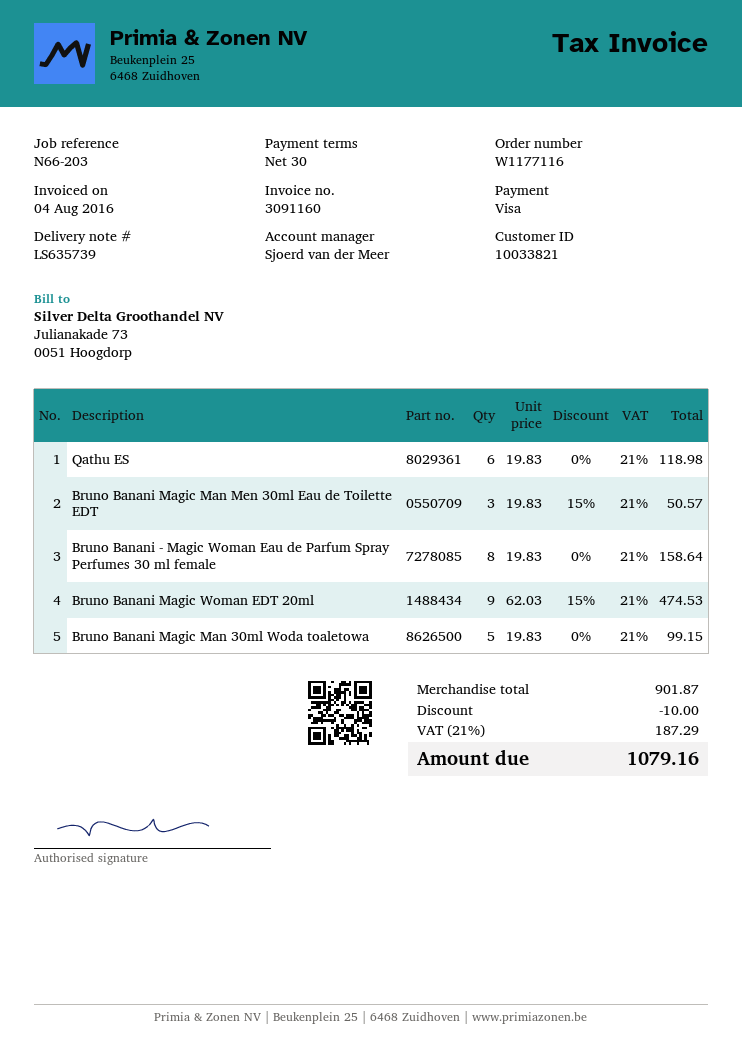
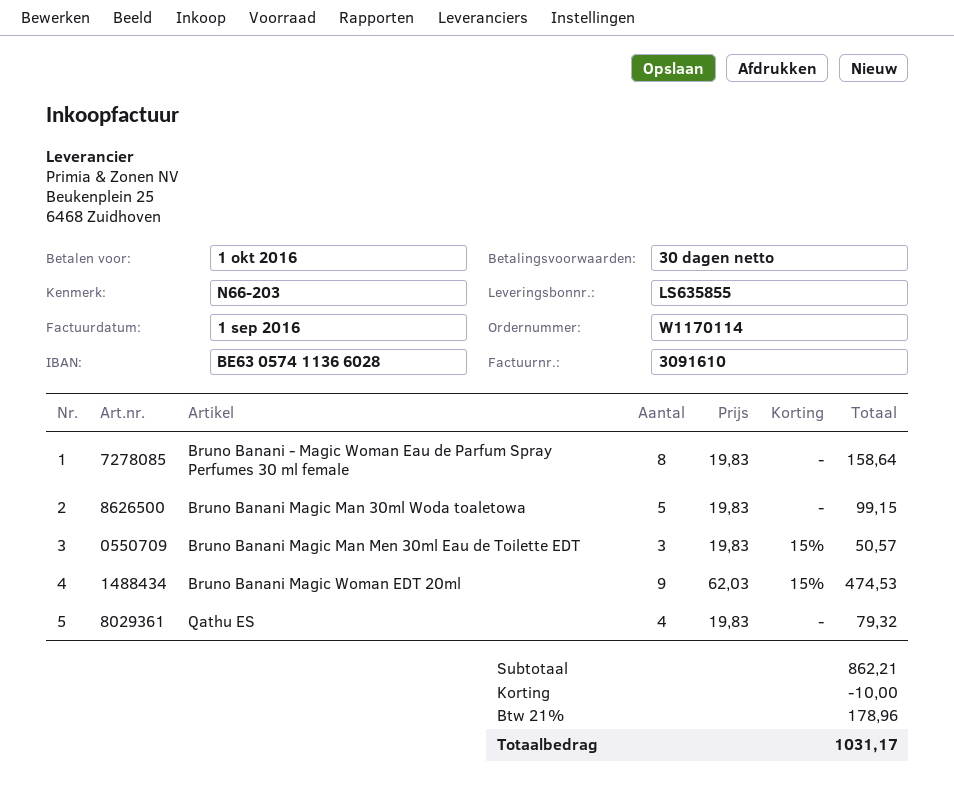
order number: W1177116 -> W1170114
delivery note number: LS635739 -> LS635855
invoice number: 3091160 -> 3091610
invoice date: 2016-08-04 -> 2016-09-01
Qathu ES: 6 x 19.83 = 118.98 -> 4 x 19.83 = 79.32
subtotal: 901.87 -> 862.21
tax: 21% = 187.29 -> 21% = 178.96
total: 1079.16 -> 1031.17

